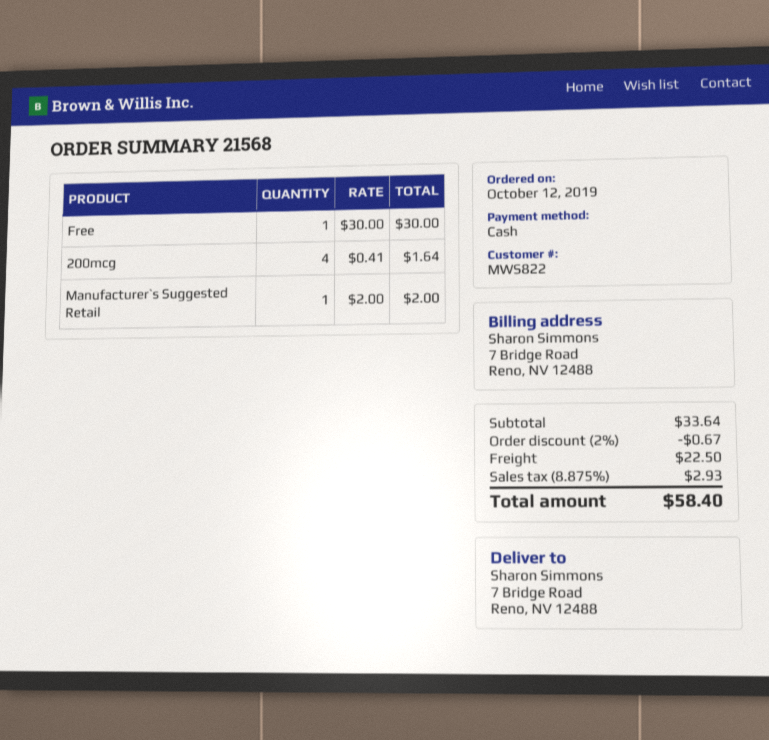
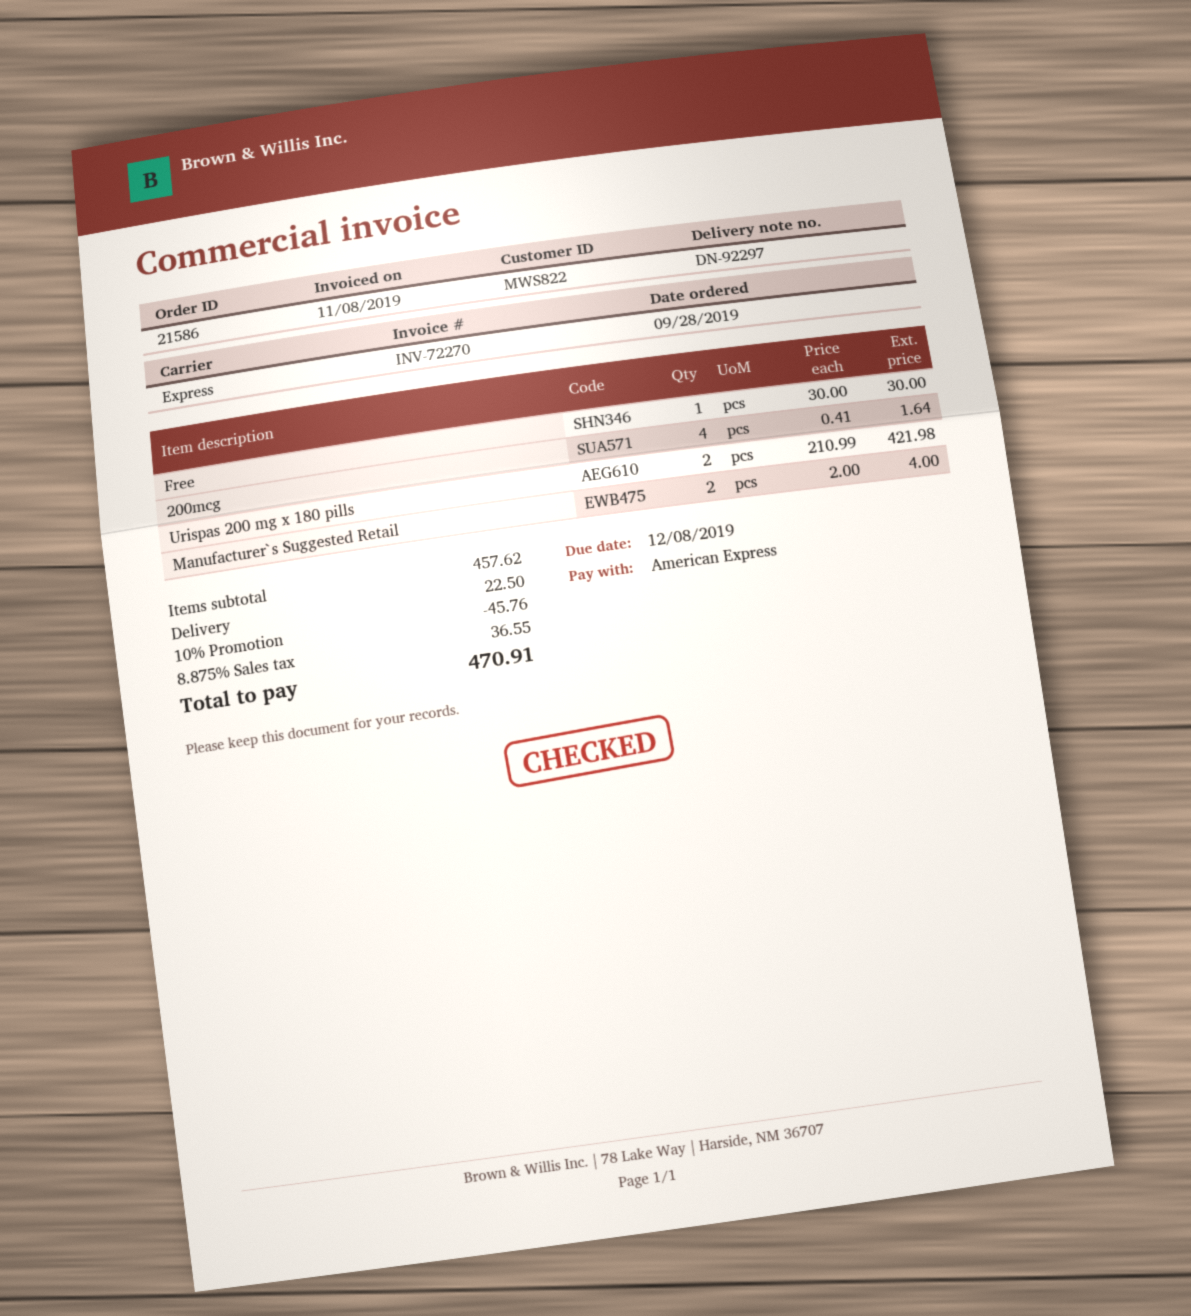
order number: 21568 -> 21586
order date: 2019-10-12 -> 2019-09-28
payment method: cash -> American Express
Manufacturer`s Suggested Retail: 1 x 2.00 = 2.00 -> 2 x 2.00 = 4.00
Urispas 200 mg x 180 pills: none -> 2 x 210.99 = 421.98
subtotal: 33.64 -> 457.62
discount: 2% = 0.67 -> 10% = 45.76
tax: 8.875% = 2.93 -> 8.875% = 36.55
total: 58.40 -> 470.91

